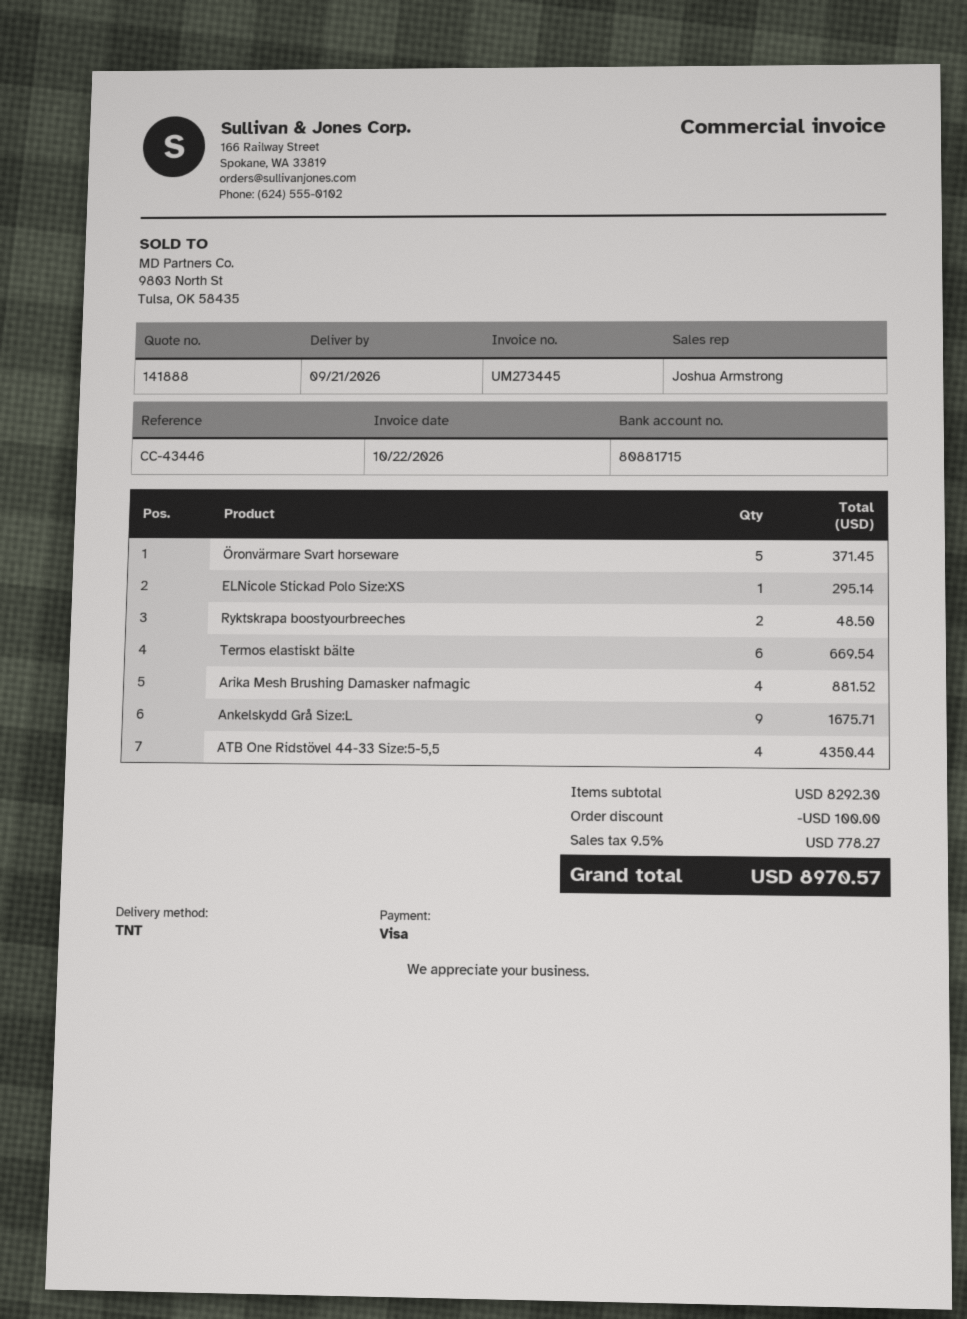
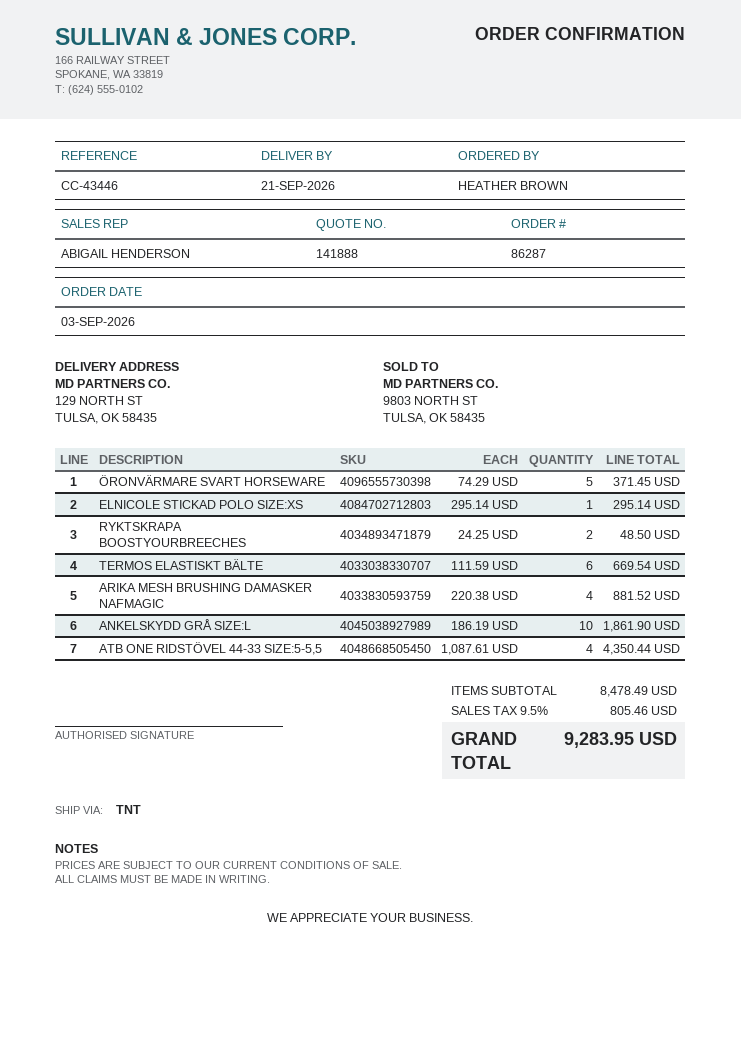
sales rep: Joshua Armstrong -> ABIGAIL HENDERSON
Ankelskydd Grå Size:L: 9 for 1675.71 -> 10 for 1861.90
subtotal: 8292.30 -> 8478.49
discount: 100.00 -> none
tax: 9.5% = 778.27 -> 9.5% = 805.46
total: 8970.57 -> 9283.95

